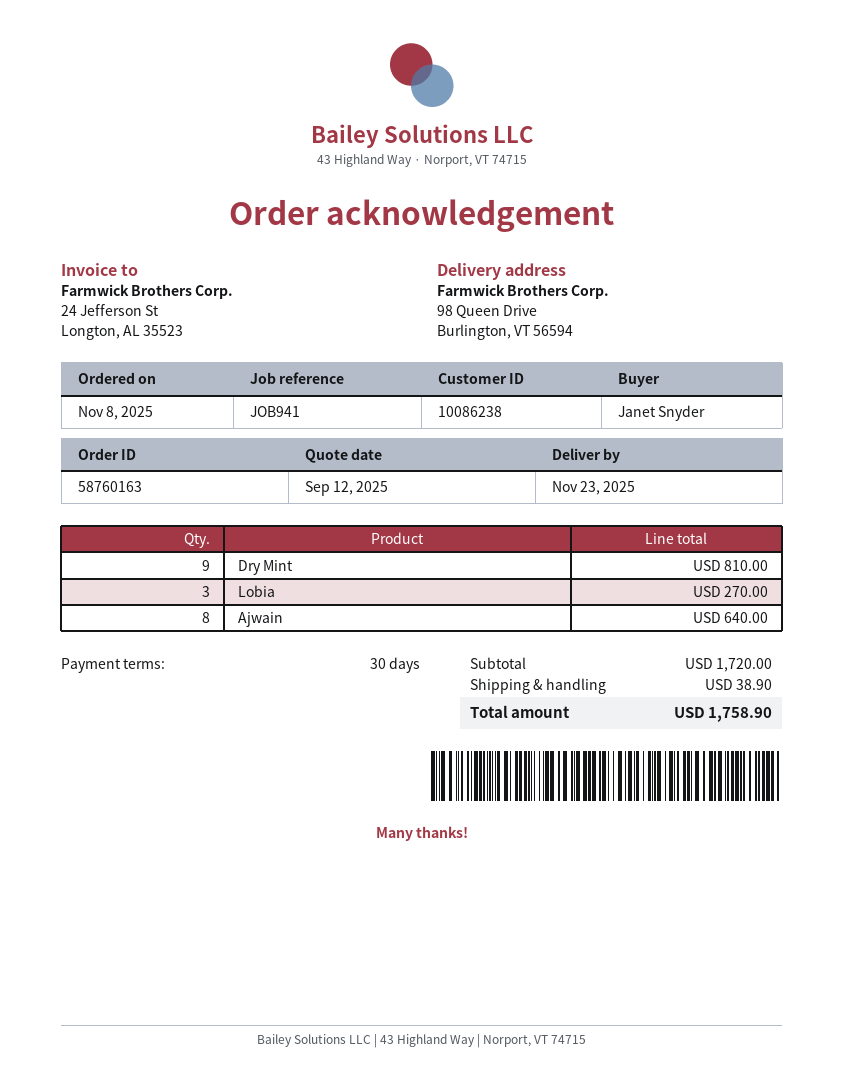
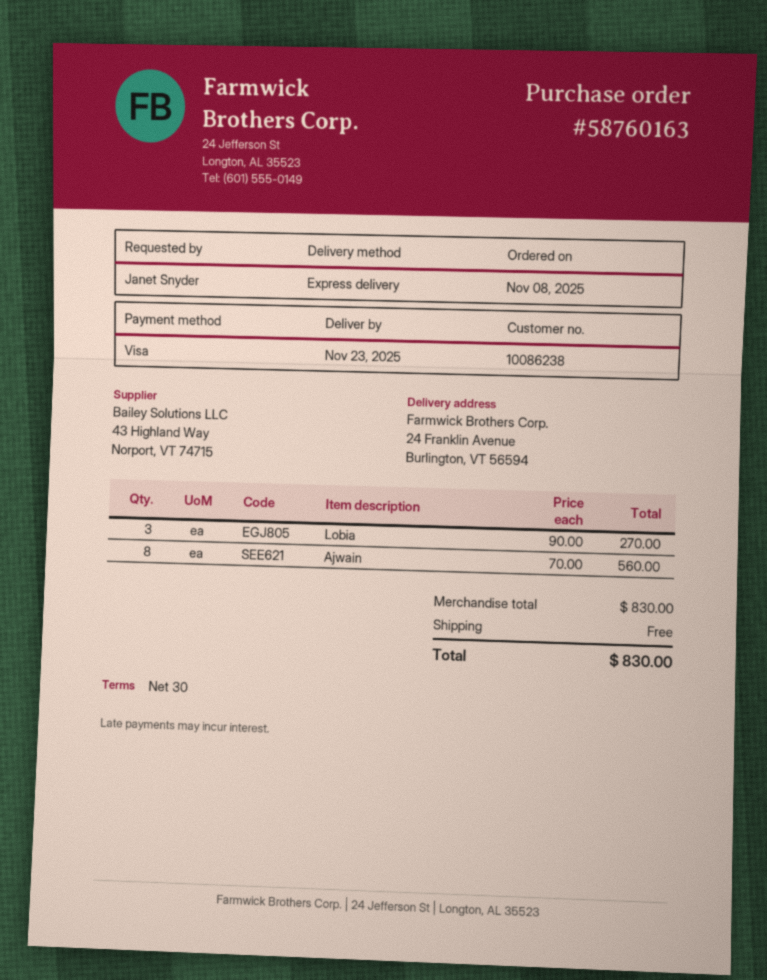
ship to: 98 Queen Drive, Burlington, VT 56594 -> 24 Franklin Avenue, Burlington, VT 56594
Dry Mint: 9 for 810.00 -> none
Ajwain: 8 for 640.00 -> 8 for 560.00
subtotal: 1720.00 -> 830.00
shipping: 38.90 -> 0.00
total: 1758.90 -> 830.00

